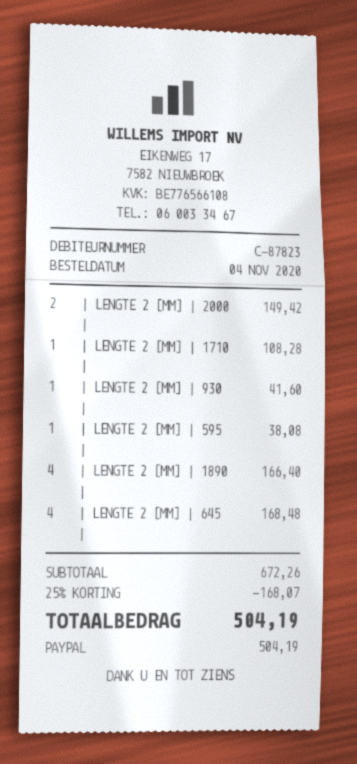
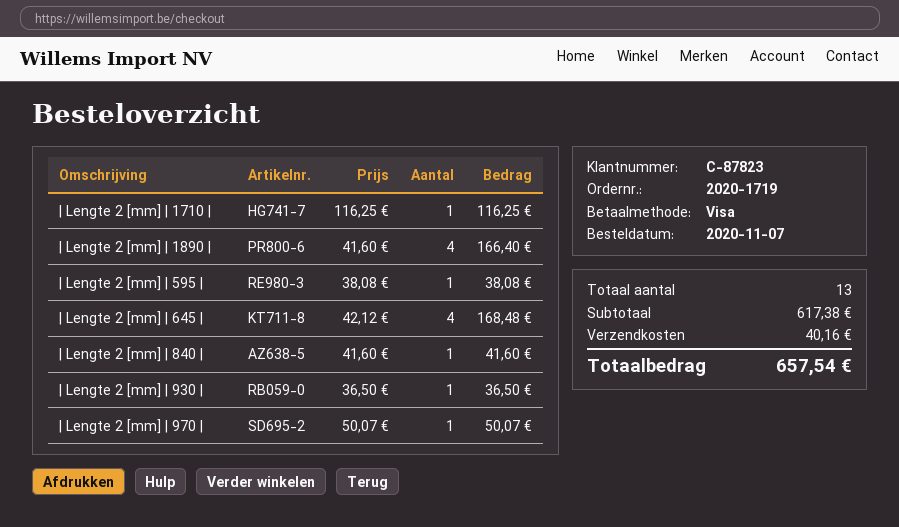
order date: 2020-11-04 -> 2020-11-07
payment method: PayPal -> Visa
| LENGTE 2 [MM] | 2000 |: 2 for 149.42 -> none
| LENGTE 2 [MM] | 1710 |: 1 for 108.28 -> 1 for 116.25
| LENGTE 2 [MM] | 930 |: 1 for 41.60 -> 1 for 36.50
| Lengte 2 [mm] | 840 |: none -> 1 for 41.60
| Lengte 2 [mm] | 970 |: none -> 1 for 50.07
subtotal: 672.26 -> 617.38
discount: 25% = 168.07 -> none
shipping: none -> 40.16
total: 504.19 -> 657.54

